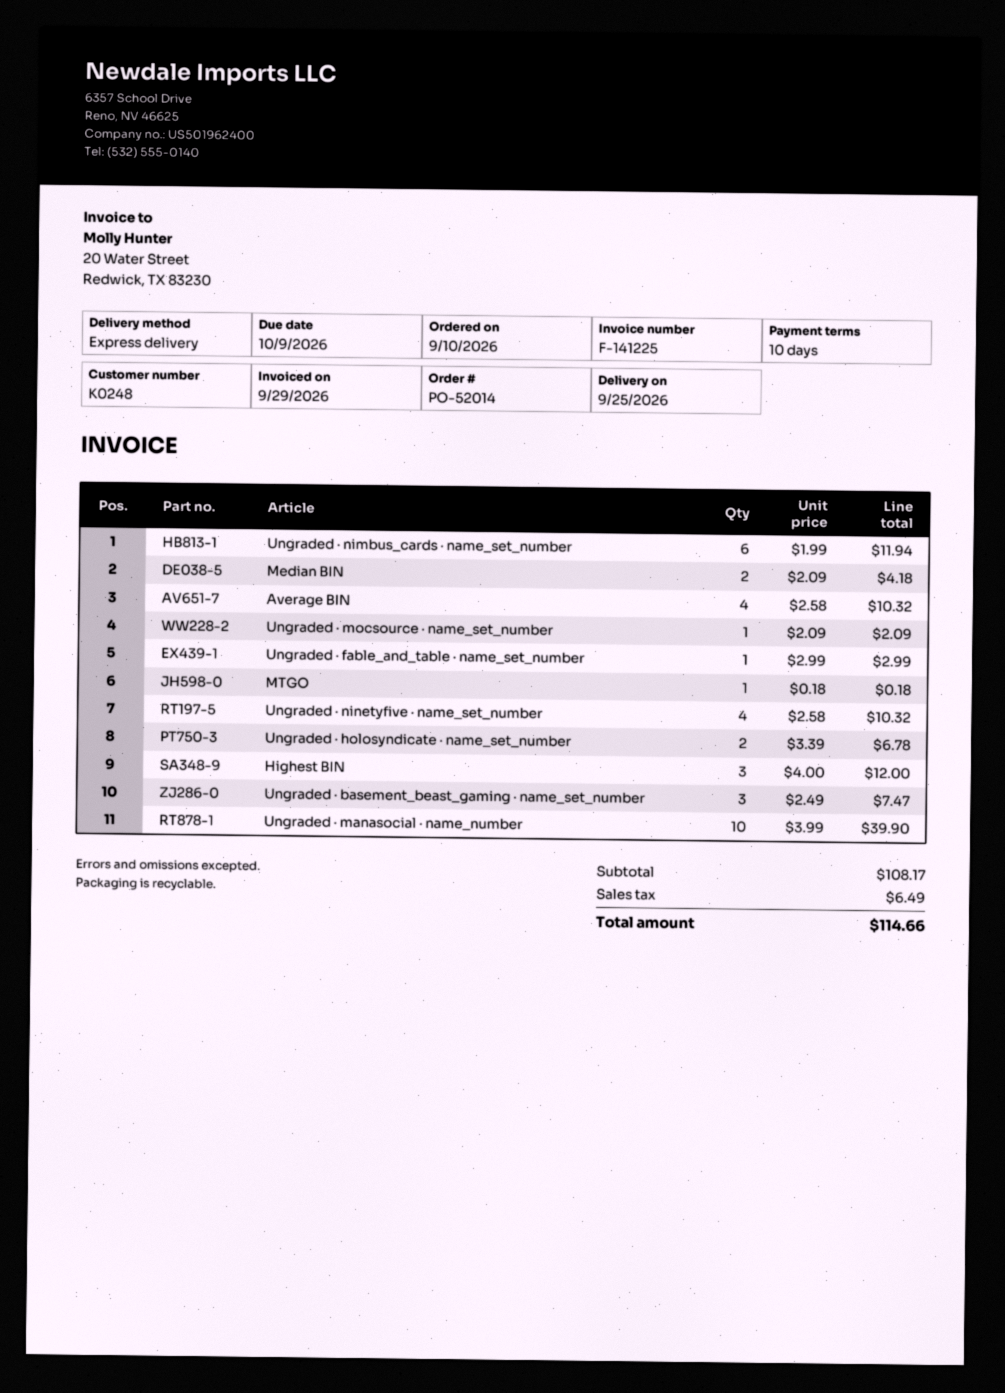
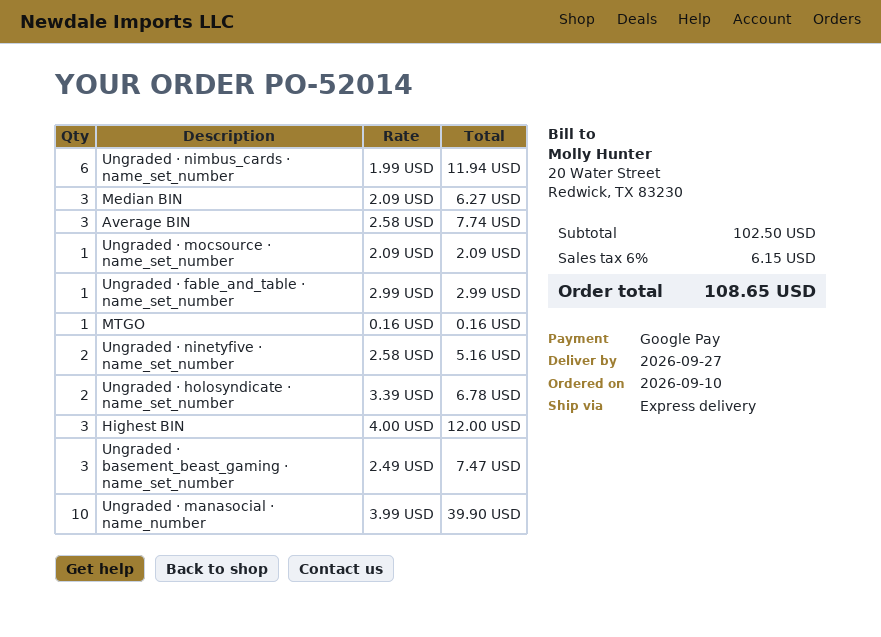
delivery date: 2026-09-25 -> 2026-09-27
Median BIN: 2 x 2.09 = 4.18 -> 3 x 2.09 = 6.27
Average BIN: 4 x 2.58 = 10.32 -> 3 x 2.58 = 7.74
MTGO: 1 x 0.18 = 0.18 -> 1 x 0.16 = 0.16
Ungraded · ninetyfive · name_set_number: 4 x 2.58 = 10.32 -> 2 x 2.58 = 5.16
subtotal: 108.17 -> 102.50
tax: 6.49 -> 6.15
total: 114.66 -> 108.65

